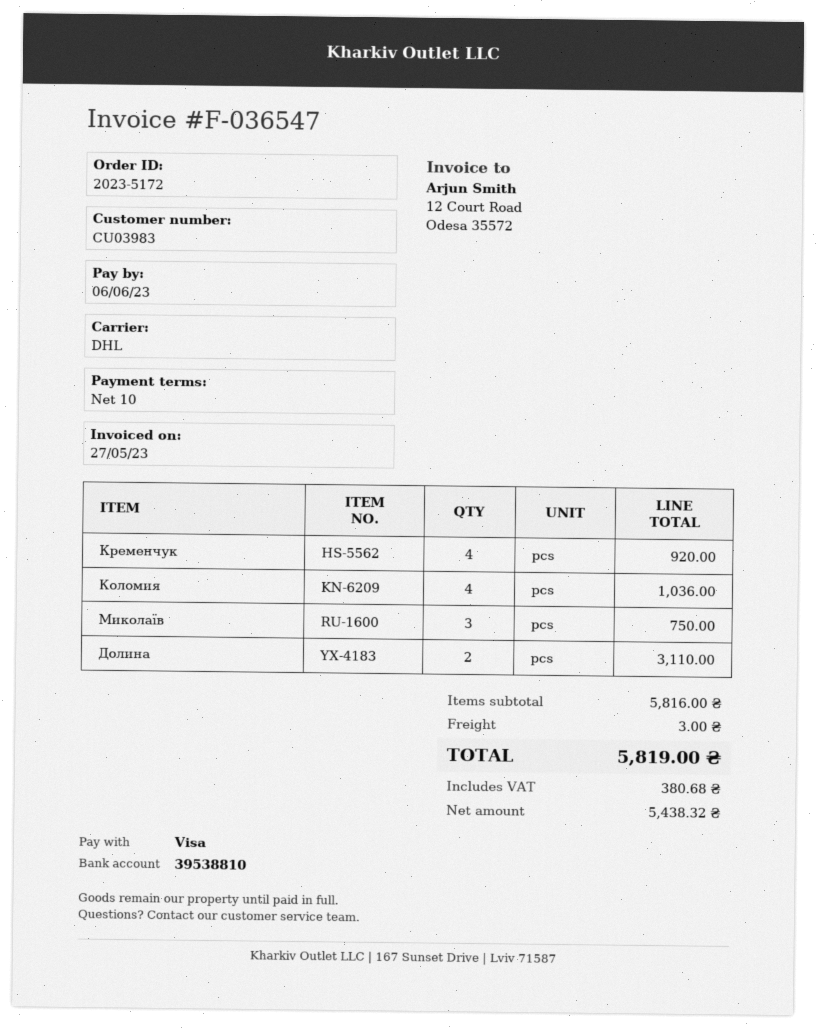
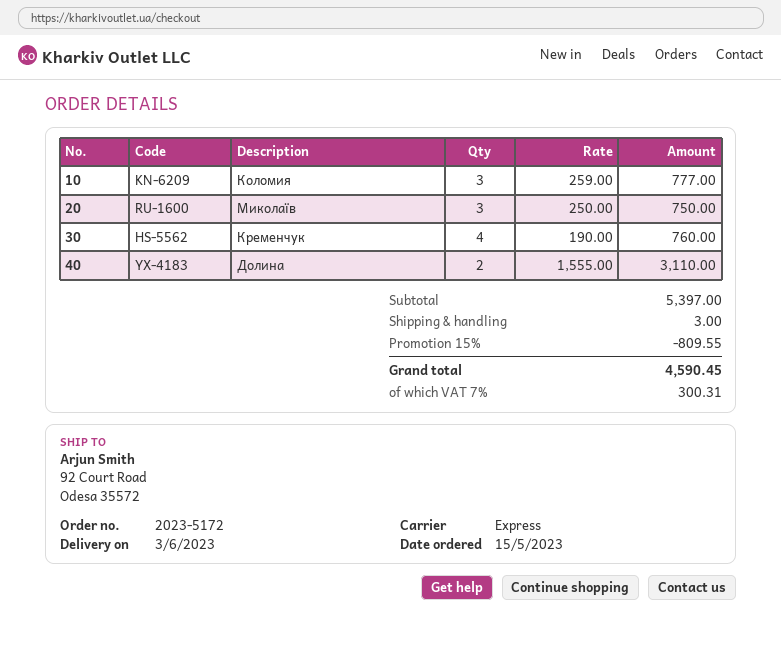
shipping method: DHL -> express
Кременчук: 4 for 920.00 -> 4 for 760.00
Коломия: 4 for 1036.00 -> 3 for 777.00
subtotal: 5816.00 -> 5397.00
discount: none -> 15% = 809.55
tax: 380.68 -> 300.31
total: 5819.00 -> 4590.45

